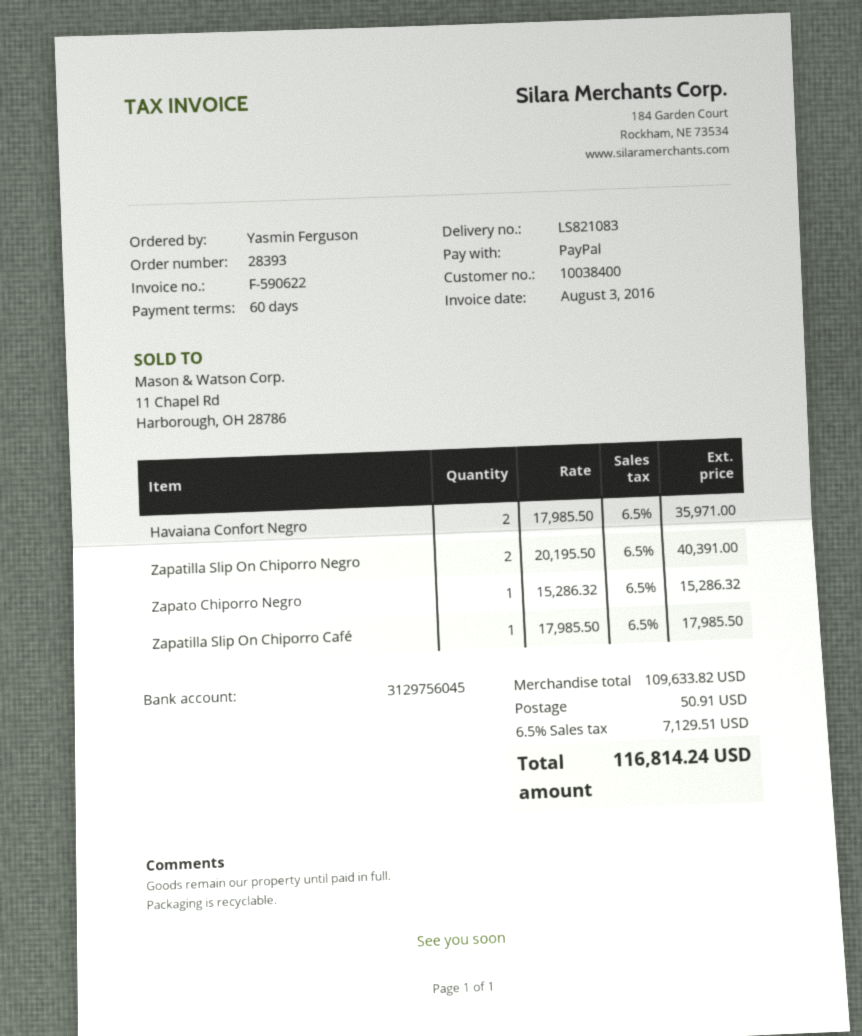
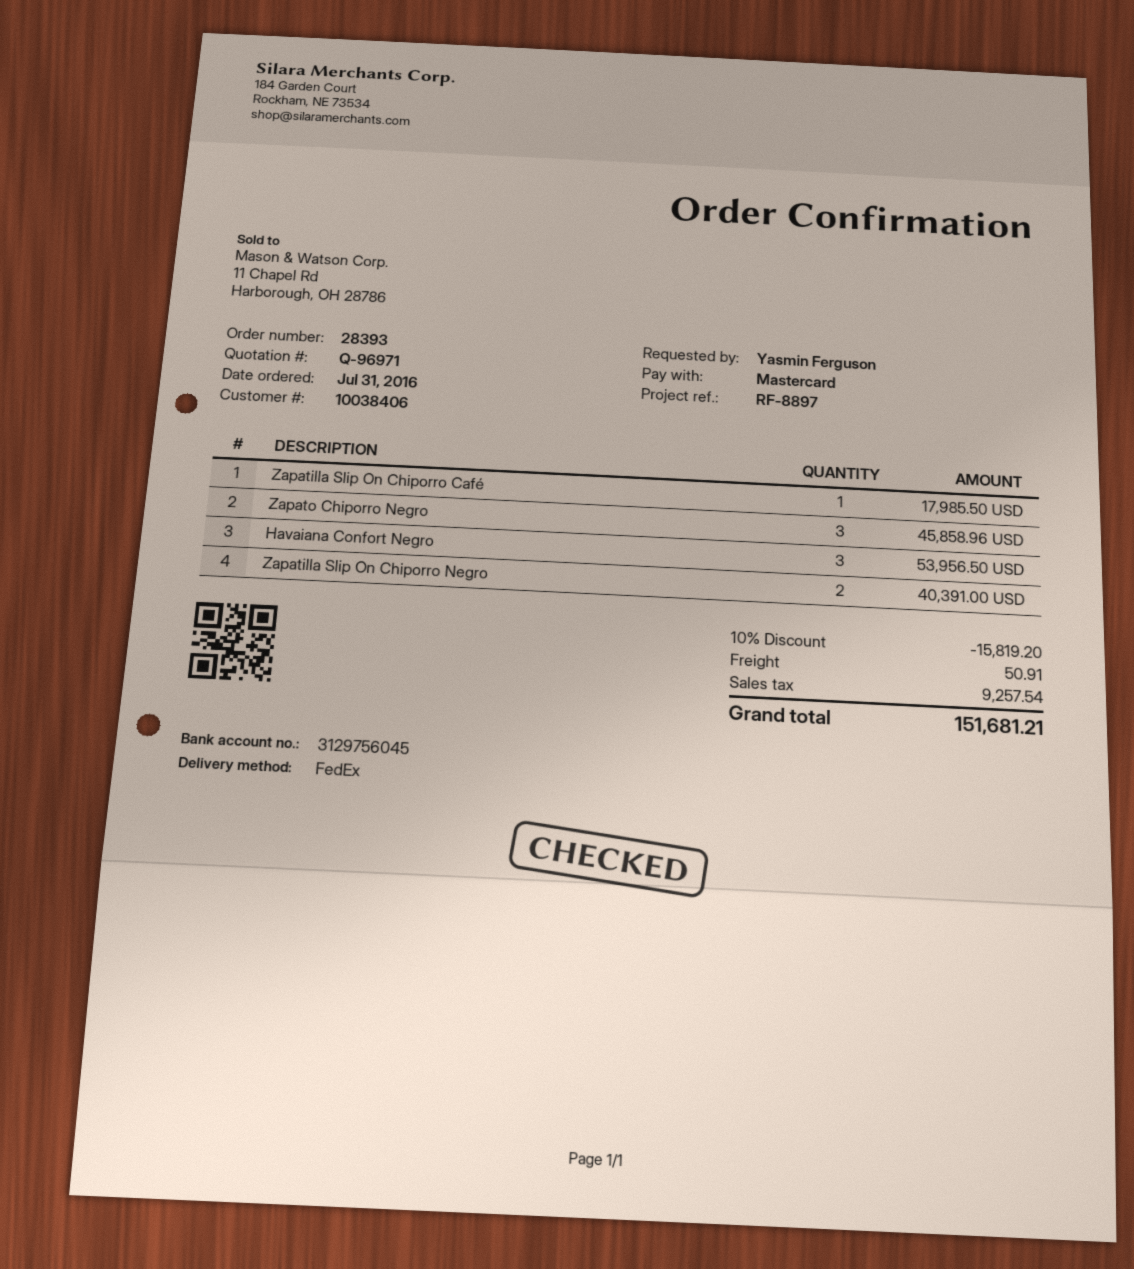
customer number: 10038400 -> 10038406
payment method: PayPal -> Mastercard
Havaiana Confort Negro: 2 for 35971.00 -> 3 for 53956.50
Zapato Chiporro Negro: 1 for 15286.32 -> 3 for 45858.96
discount: none -> 10% = 15819.20
tax: 7129.51 -> 9257.54
total: 116814.24 -> 151681.21

